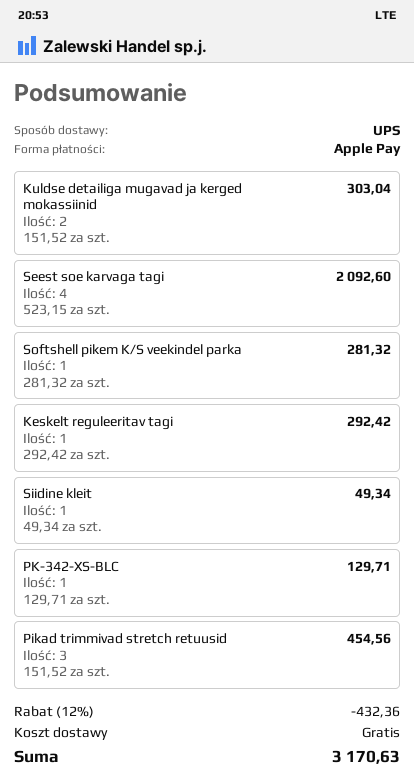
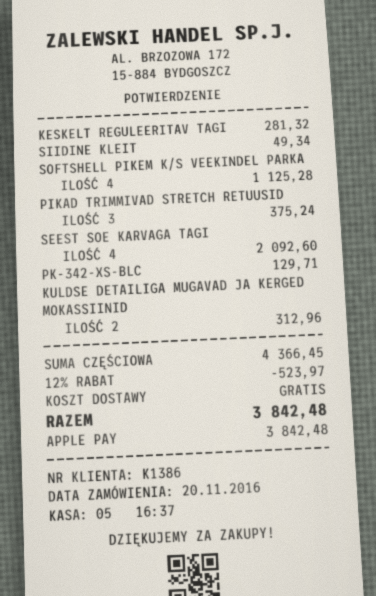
Kuldse detailiga mugavad ja kerged mokassiinid: 2 for 303.04 -> 2 for 312.96
Softshell pikem K/S veekindel parka: 1 for 281.32 -> 4 for 1125.28
Keskelt reguleeritav tagi: 1 for 292.42 -> 1 for 281.32
Pikad trimmivad stretch retuusid: 3 for 454.56 -> 3 for 375.24
discount: 12% = 432.36 -> 12% = 523.97
total: 3170.63 -> 3842.48

